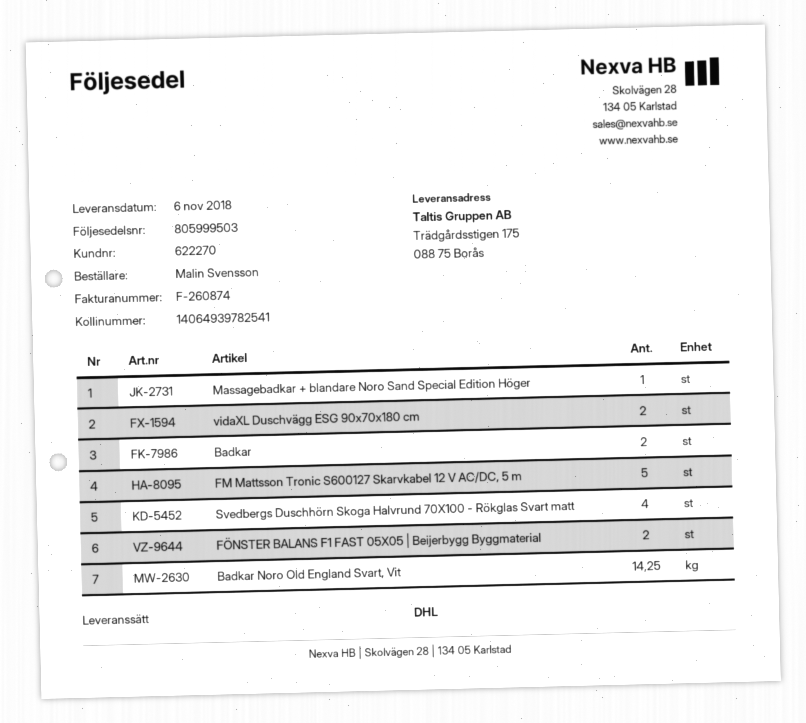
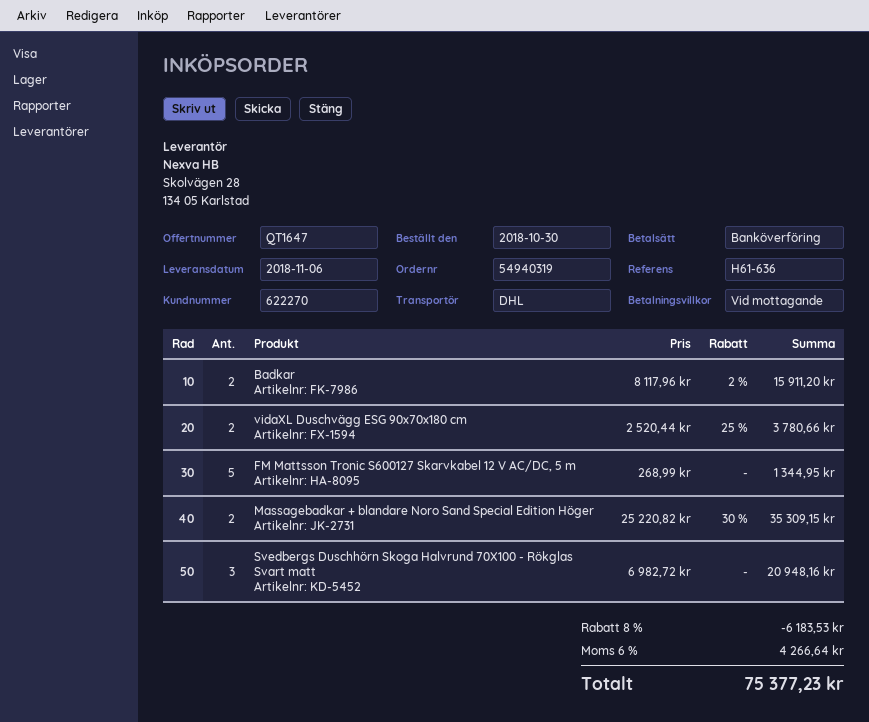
Massagebadkar + blandare Noro Sand Special Edition Höger: 1 -> 2
Svedbergs Duschhörn Skoga Halvrund 70X100 - Rökglas Svart matt: 4 -> 3
FÖNSTER BALANS F1 FAST 05X05 | Beijerbygg Byggmaterial: 2 -> none
Badkar Noro Old England Svart, Vit: 14.25 -> none

